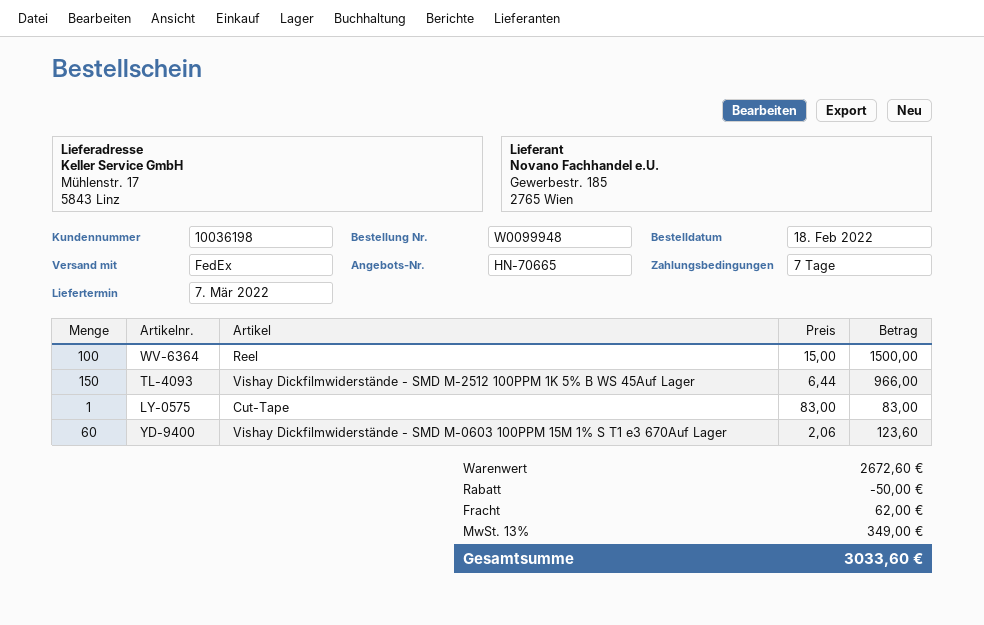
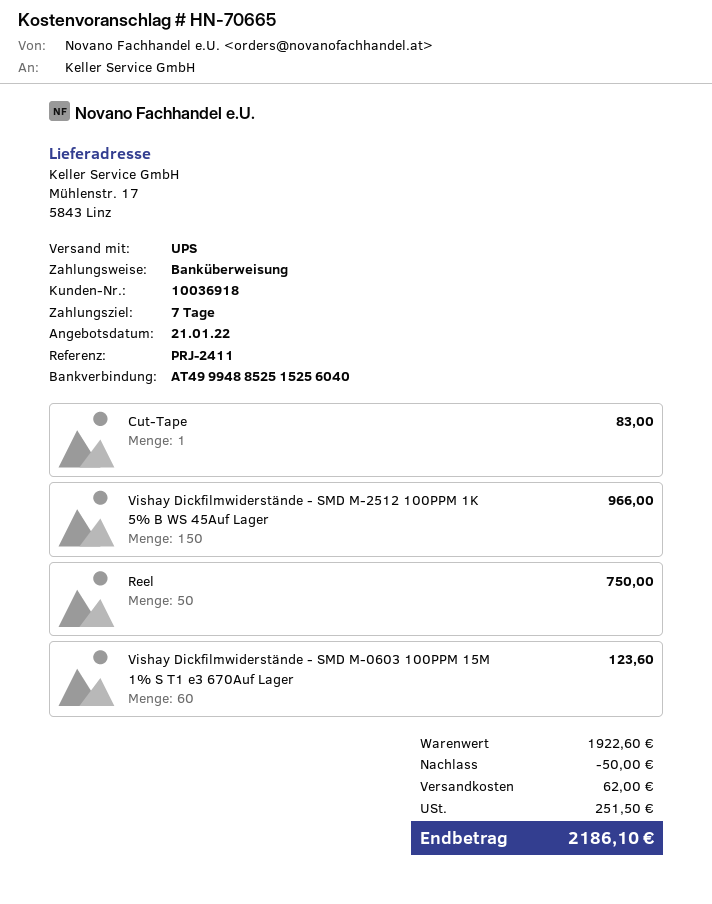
customer number: 10036198 -> 10036918
shipping method: FedEx -> UPS
Reel: 100 for 1500.00 -> 50 for 750.00
subtotal: 2672.60 -> 1922.60
tax: 349.00 -> 251.50
total: 3033.60 -> 2186.10

